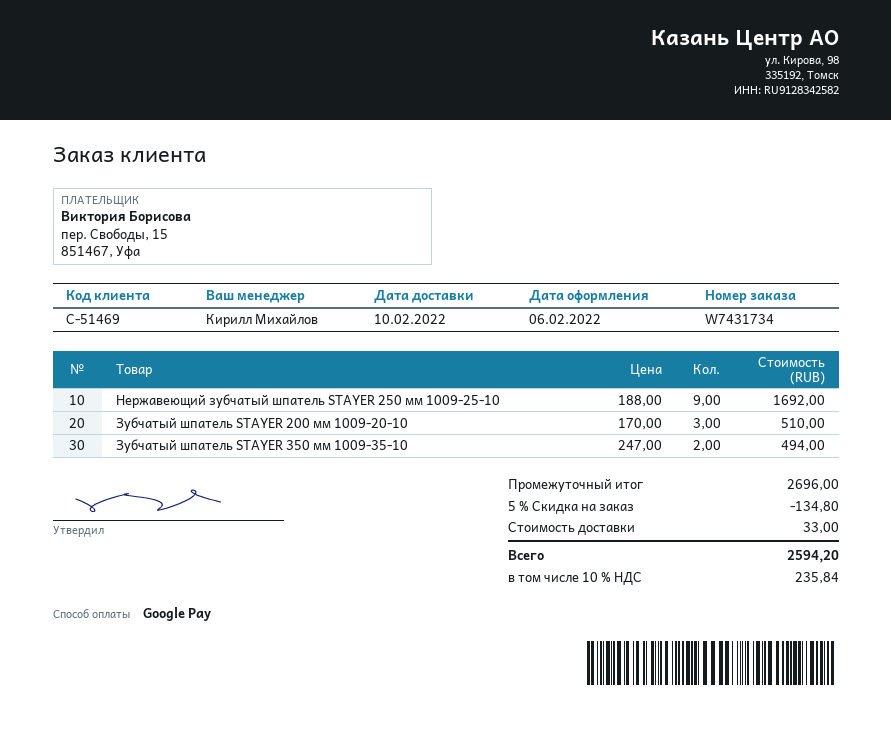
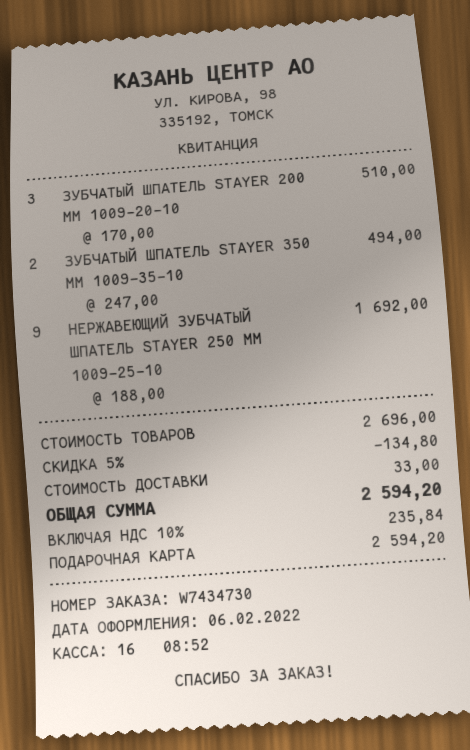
order number: W7431734 -> W7434730
payment method: Google Pay -> gift card

